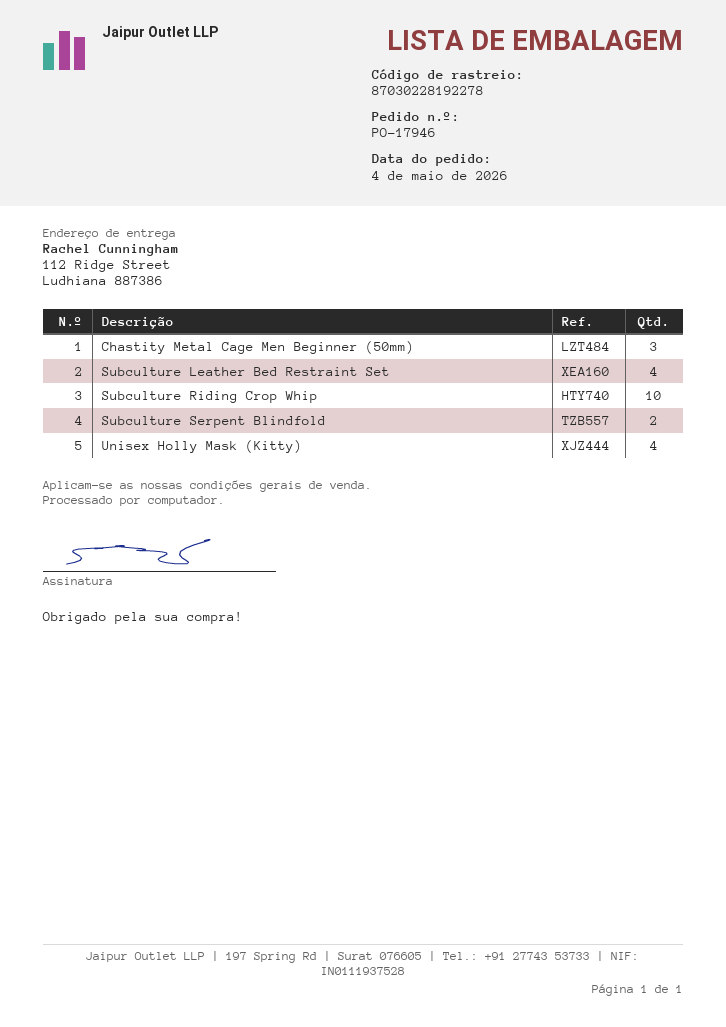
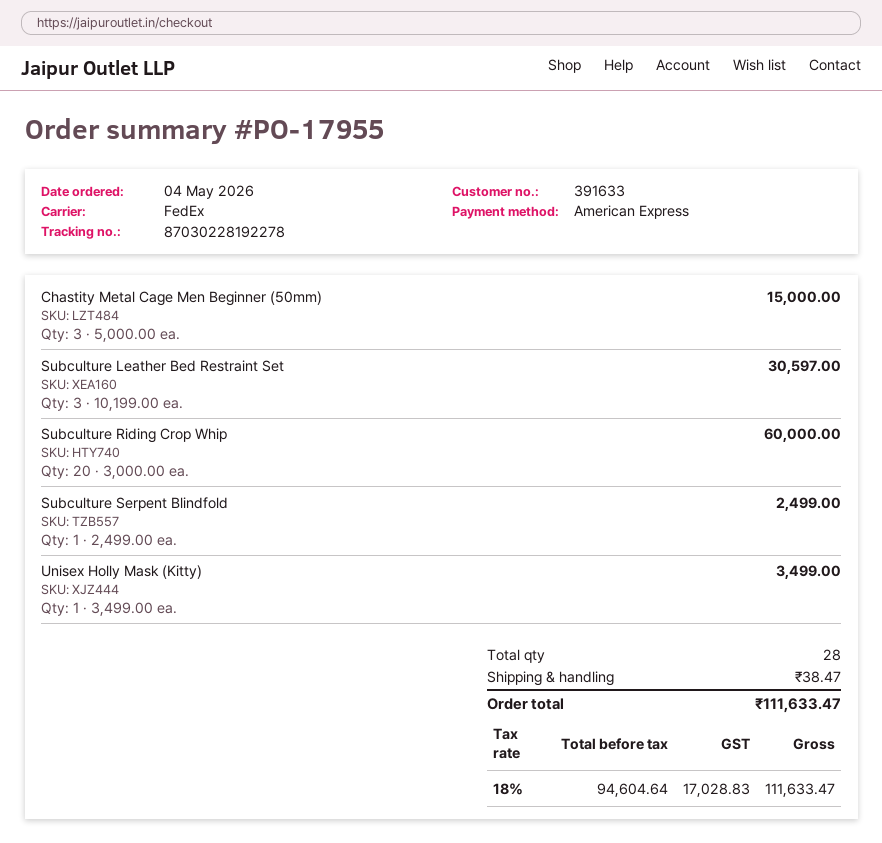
order number: PO-17946 -> PO-17955
Subculture Leather Bed Restraint Set: 4 -> 3
Subculture Riding Crop Whip: 10 -> 20
Subculture Serpent Blindfold: 2 -> 1
Unisex Holly Mask (Kitty): 4 -> 1

